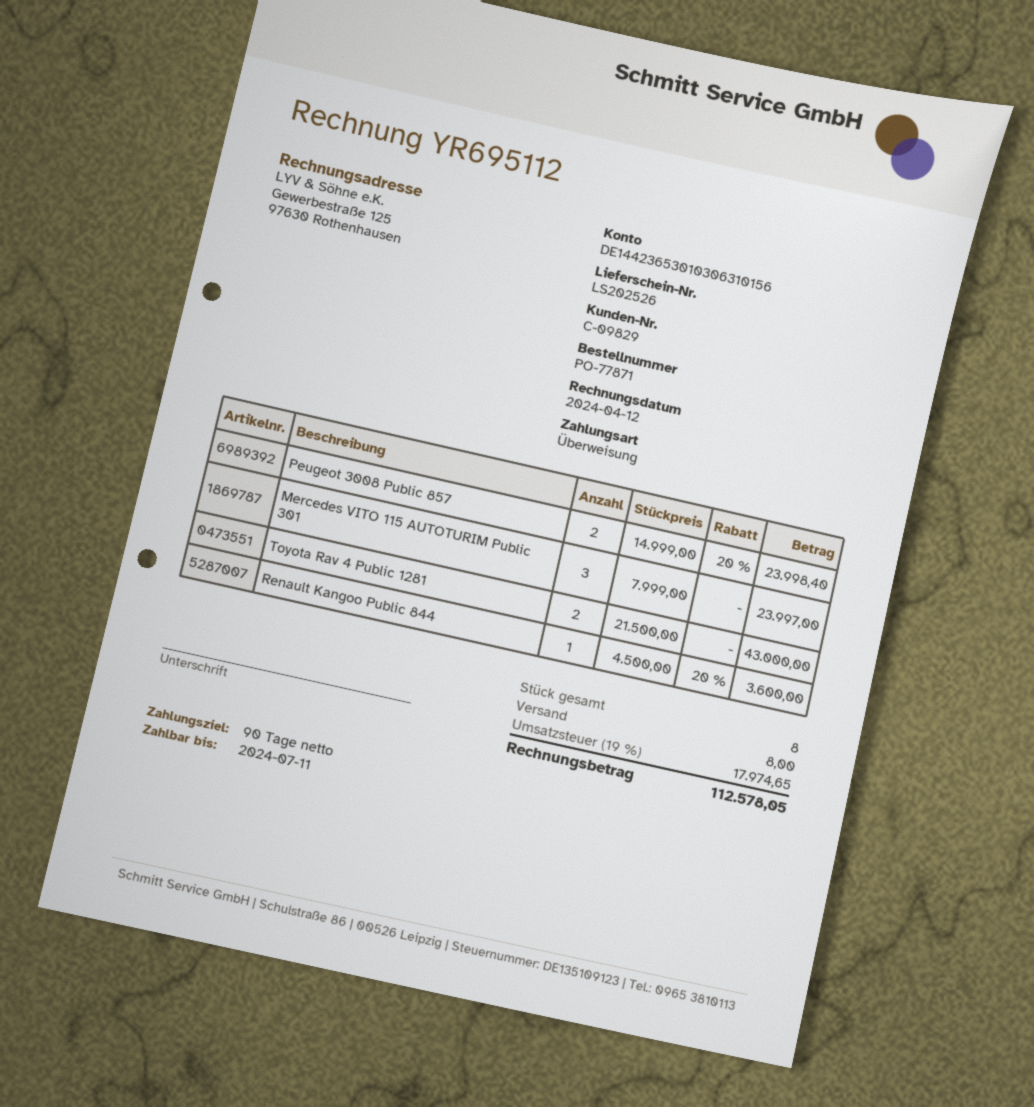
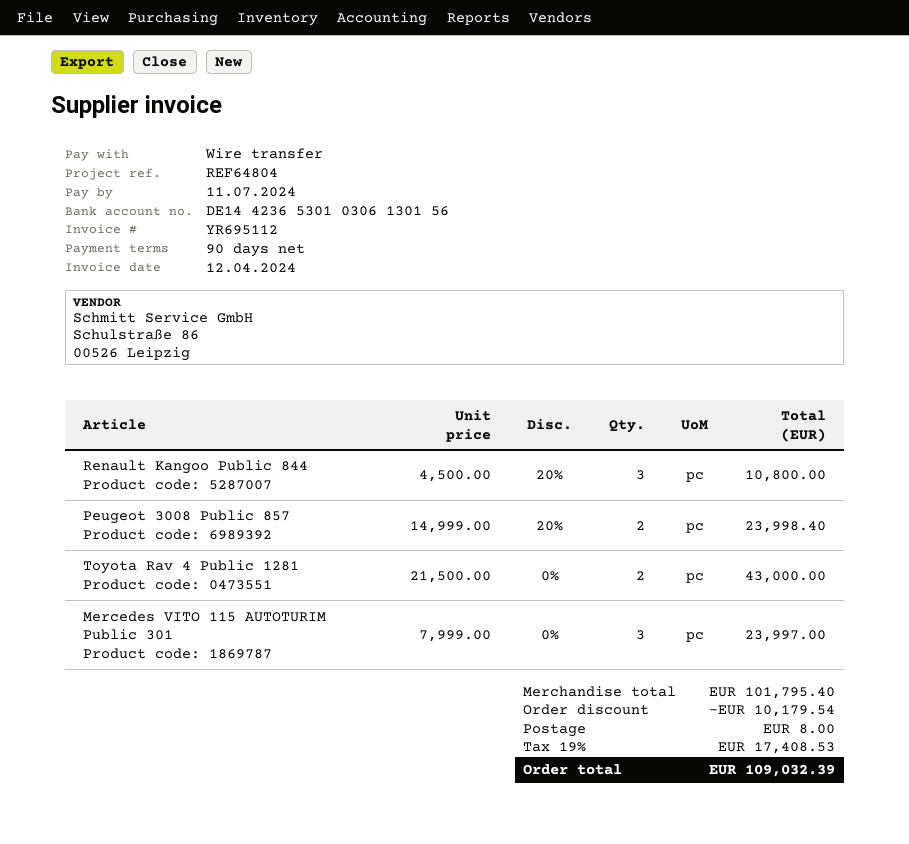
bank account: DE14423653010306310156 -> DE14423653010306130156
Renault Kangoo Public 844: 1 x 4500.00 - 20% = 3600.00 -> 3 x 4500.00 - 20% = 10800.00
discount: none -> 10179.54
tax: 19% = 17974.65 -> 19% = 17408.53
total: 112578.05 -> 109032.39

